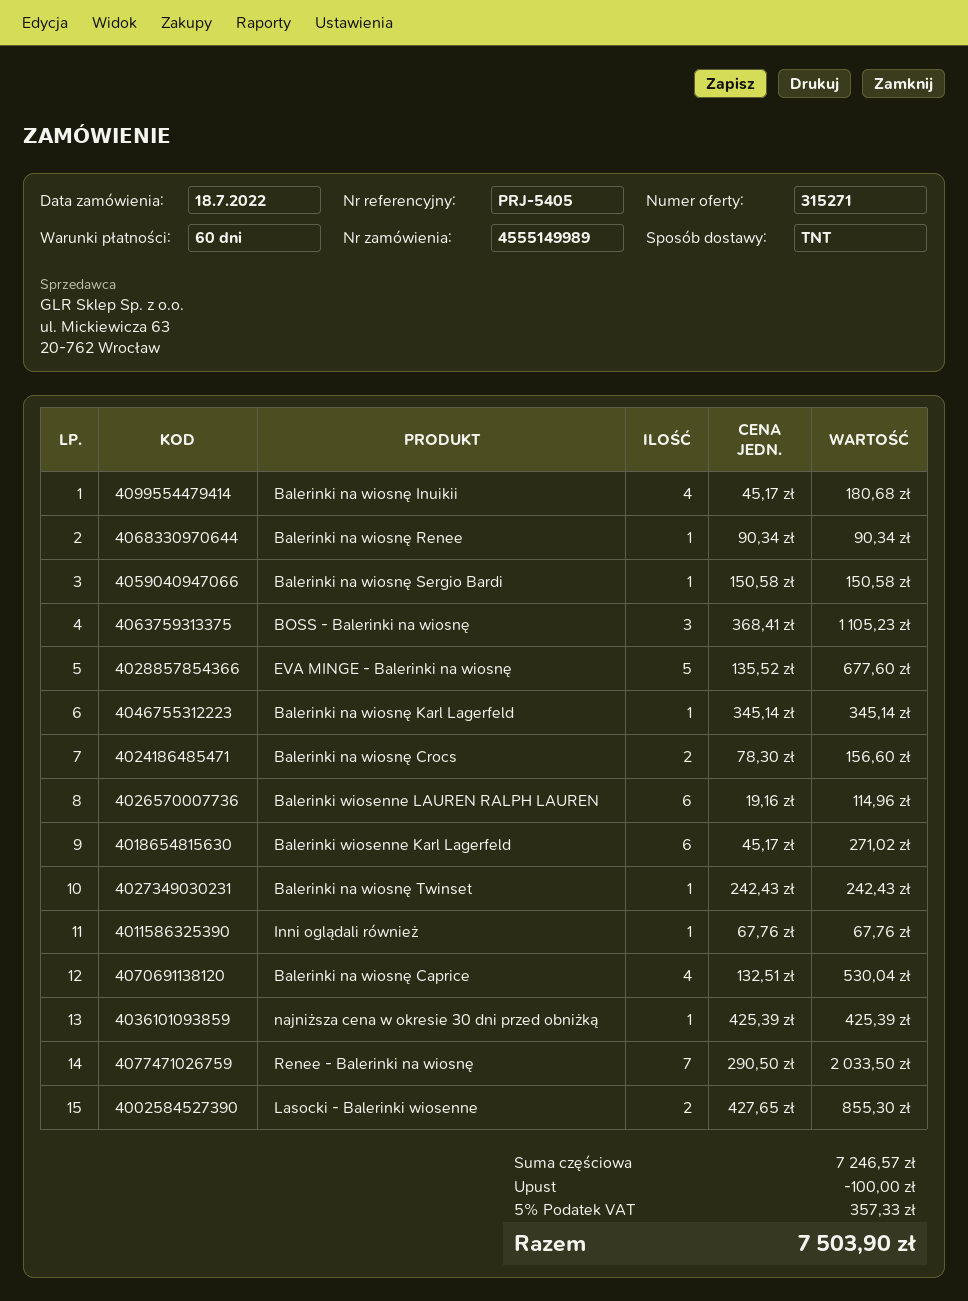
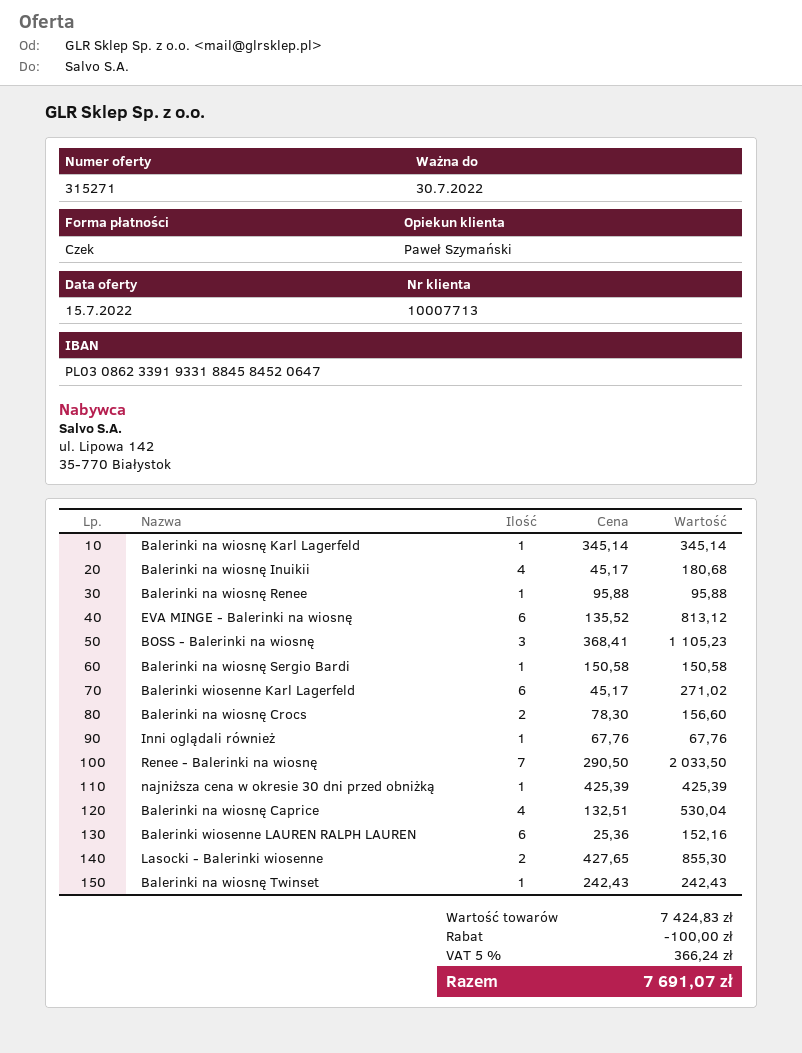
Balerinki na wiosnę Renee: 1 x 90.34 = 90.34 -> 1 x 95.88 = 95.88
EVA MINGE - Balerinki na wiosnę: 5 x 135.52 = 677.60 -> 6 x 135.52 = 813.12
Balerinki wiosenne LAUREN RALPH LAUREN: 6 x 19.16 = 114.96 -> 6 x 25.36 = 152.16
subtotal: 7246.57 -> 7424.83
tax: 5% = 357.33 -> 5% = 366.24
total: 7503.90 -> 7691.07

